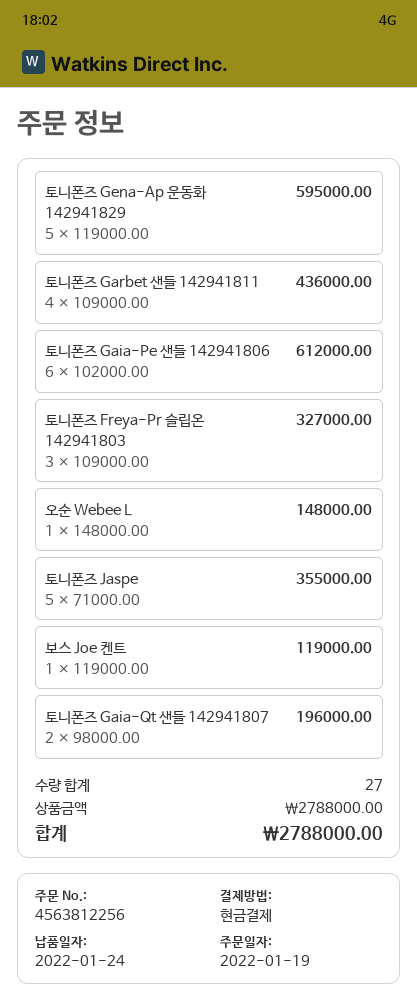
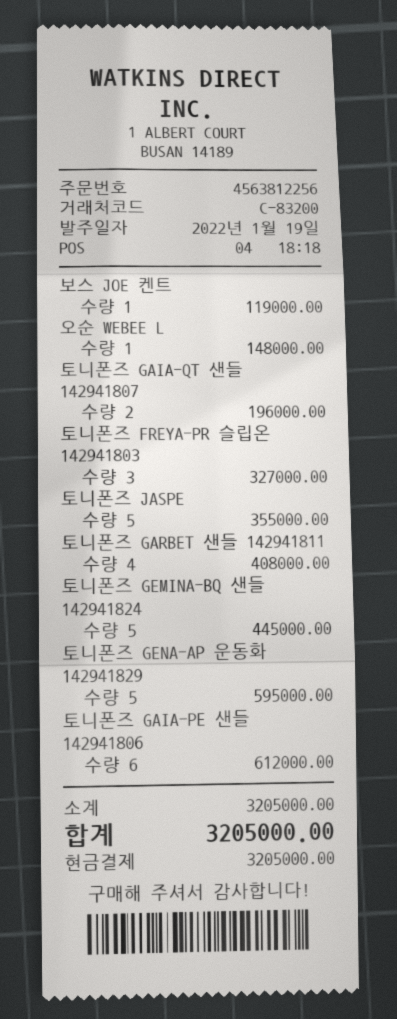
토니폰즈 Garbet 샌들 142941811: 4 for 436000.00 -> 4 for 408000.00
토니폰즈 GEMINA-BQ 샌들 142941824: none -> 5 for 445000.00
subtotal: 2788000.00 -> 3205000.00
total: 2788000.00 -> 3205000.00

